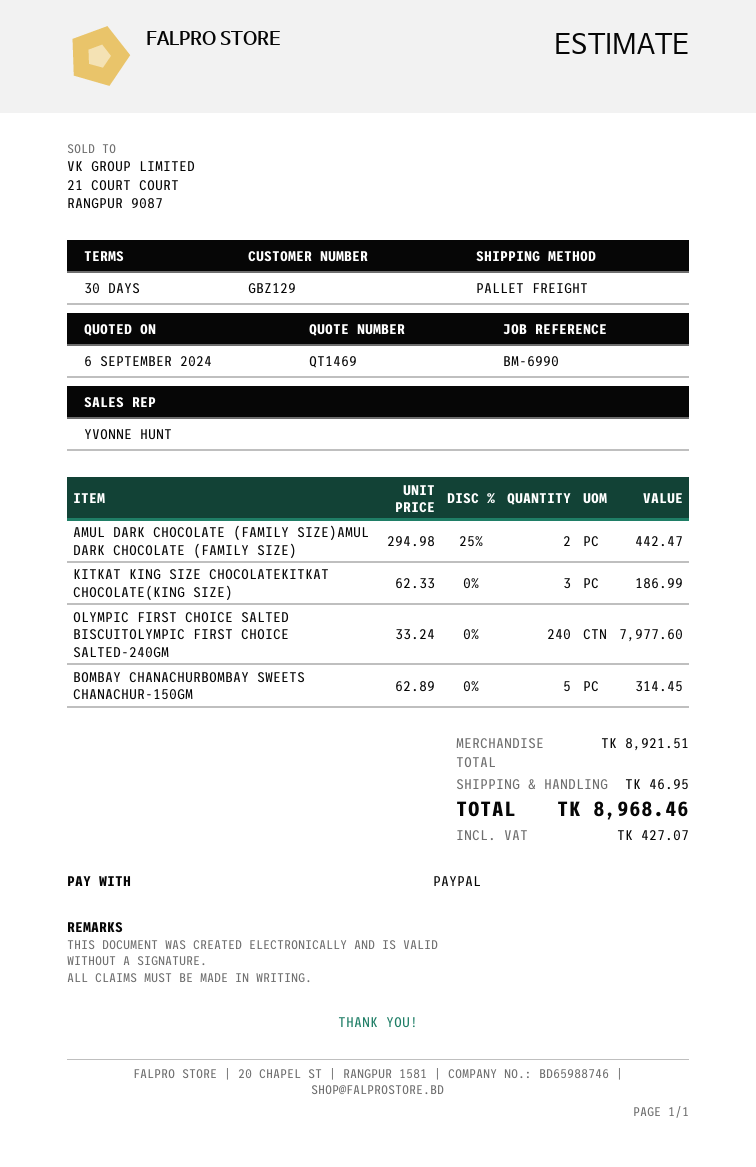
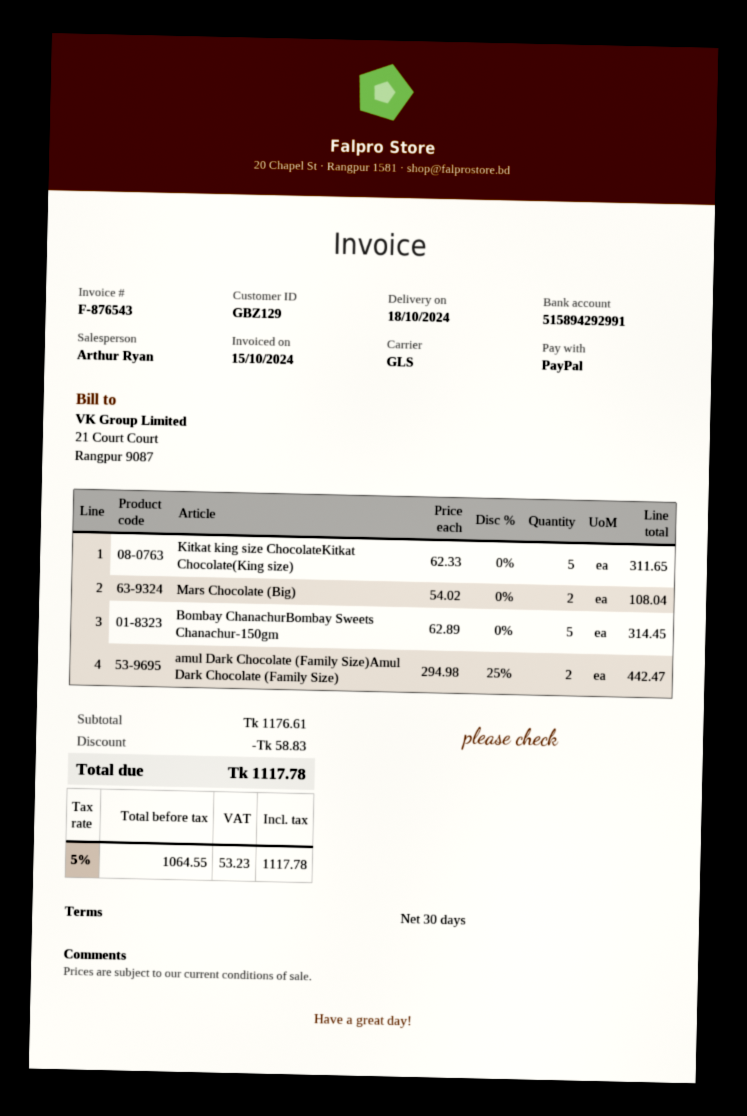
sales rep: YVONNE HUNT -> Arthur Ryan
shipping method: pallet freight -> GLS
KITKAT KING SIZE CHOCOLATEKITKAT CHOCOLATE(KING SIZE): 3 x 62.33 = 186.99 -> 5 x 62.33 = 311.65
OLYMPIC FIRST CHOICE SALTED BISCUITOLYMPIC FIRST CHOICE SALTED-240GM: 240 x 33.24 = 7977.60 -> none
Mars Chocolate (Big): none -> 2 x 54.02 = 108.04
subtotal: 8921.51 -> 1176.61
discount: none -> 58.83
shipping: 46.95 -> none
tax: 427.07 -> 53.23
total: 8968.46 -> 1117.78

